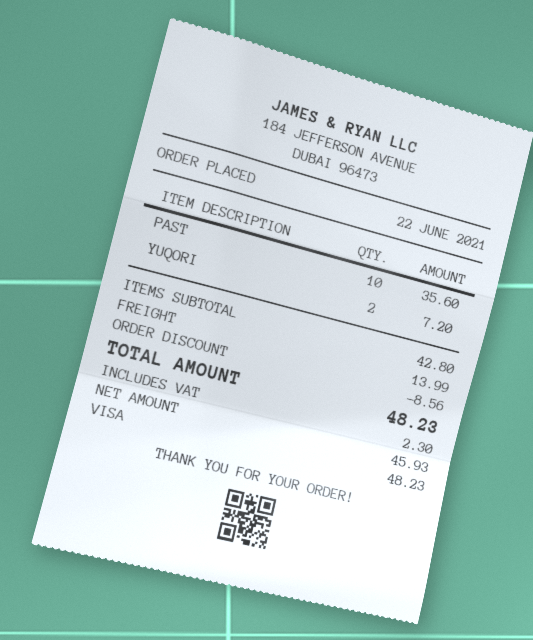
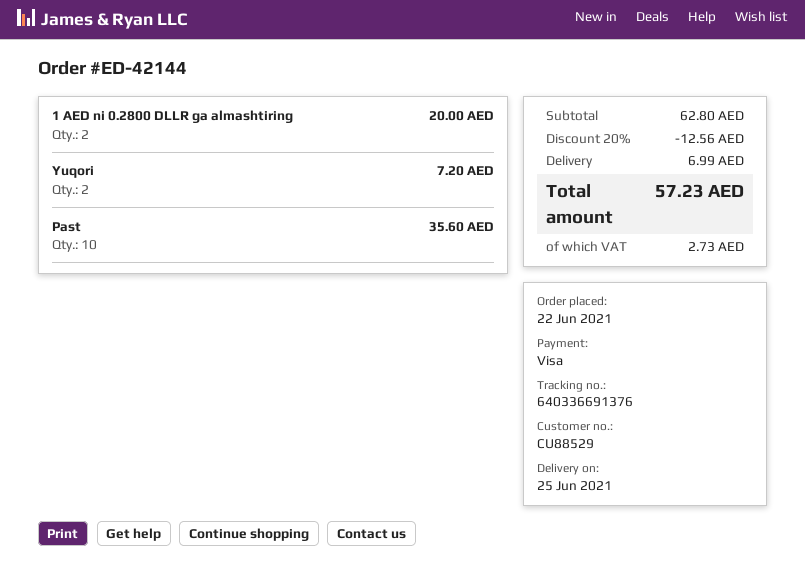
1 AED ni 0.2800 DLLR ga almashtiring: none -> 2 for 20.00
subtotal: 42.80 -> 62.80
discount: 8.56 -> 12.56
shipping: 13.99 -> 6.99
tax: 2.30 -> 2.73
total: 48.23 -> 57.23

